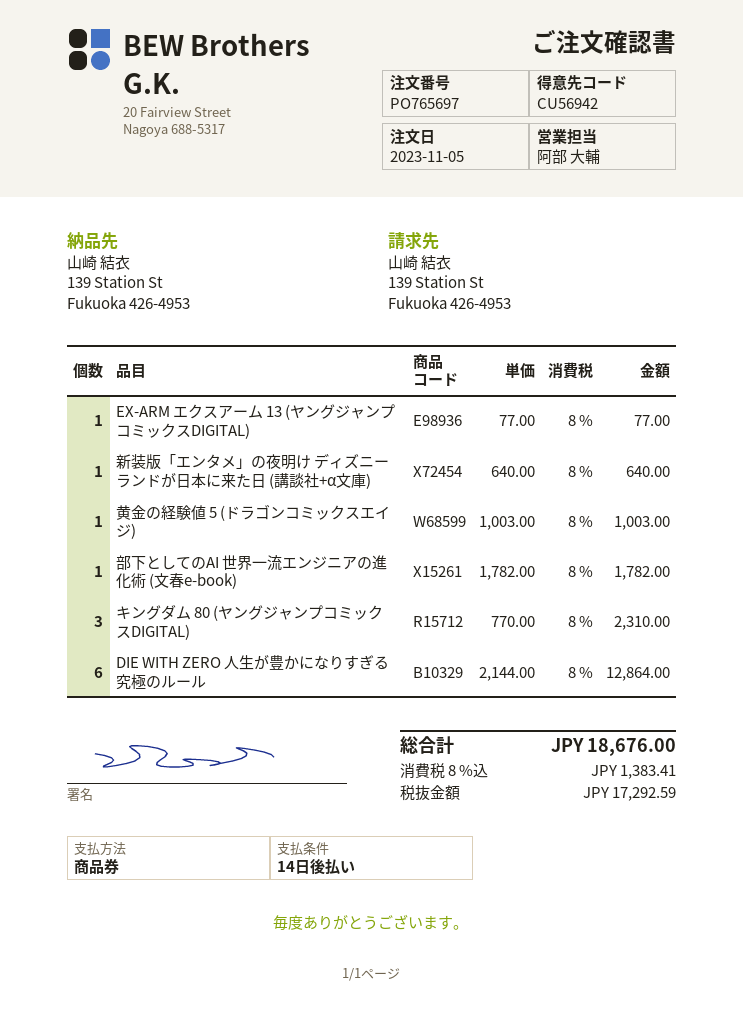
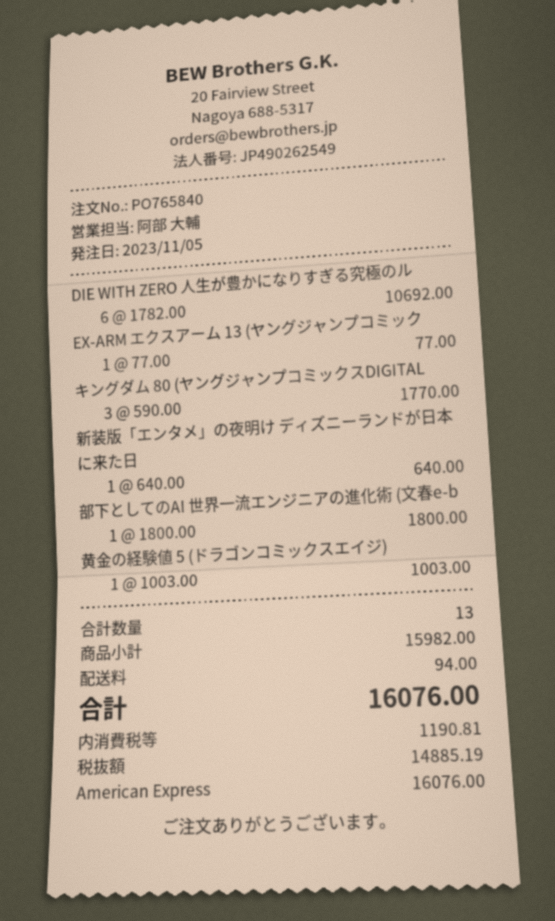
order number: PO765697 -> PO765840
payment method: gift card -> American Express
部下としてのAI 世界一流エンジニアの進化術 (文春e-book): 1 x 1782.00 = 1782.00 -> 1 x 1800.00 = 1800.00
キングダム 80 (ヤングジャンプコミックスDIGITAL): 3 x 770.00 = 2310.00 -> 3 x 590.00 = 1770.00
DIE WITH ZERO 人生が豊かになりすぎる究極のルール: 6 x 2144.00 = 12864.00 -> 6 x 1782.00 = 10692.00
shipping: none -> 94.00
net: 17292.59 -> 14885.19
tax: 1383.41 -> 1190.81
total: 18676.00 -> 16076.00

